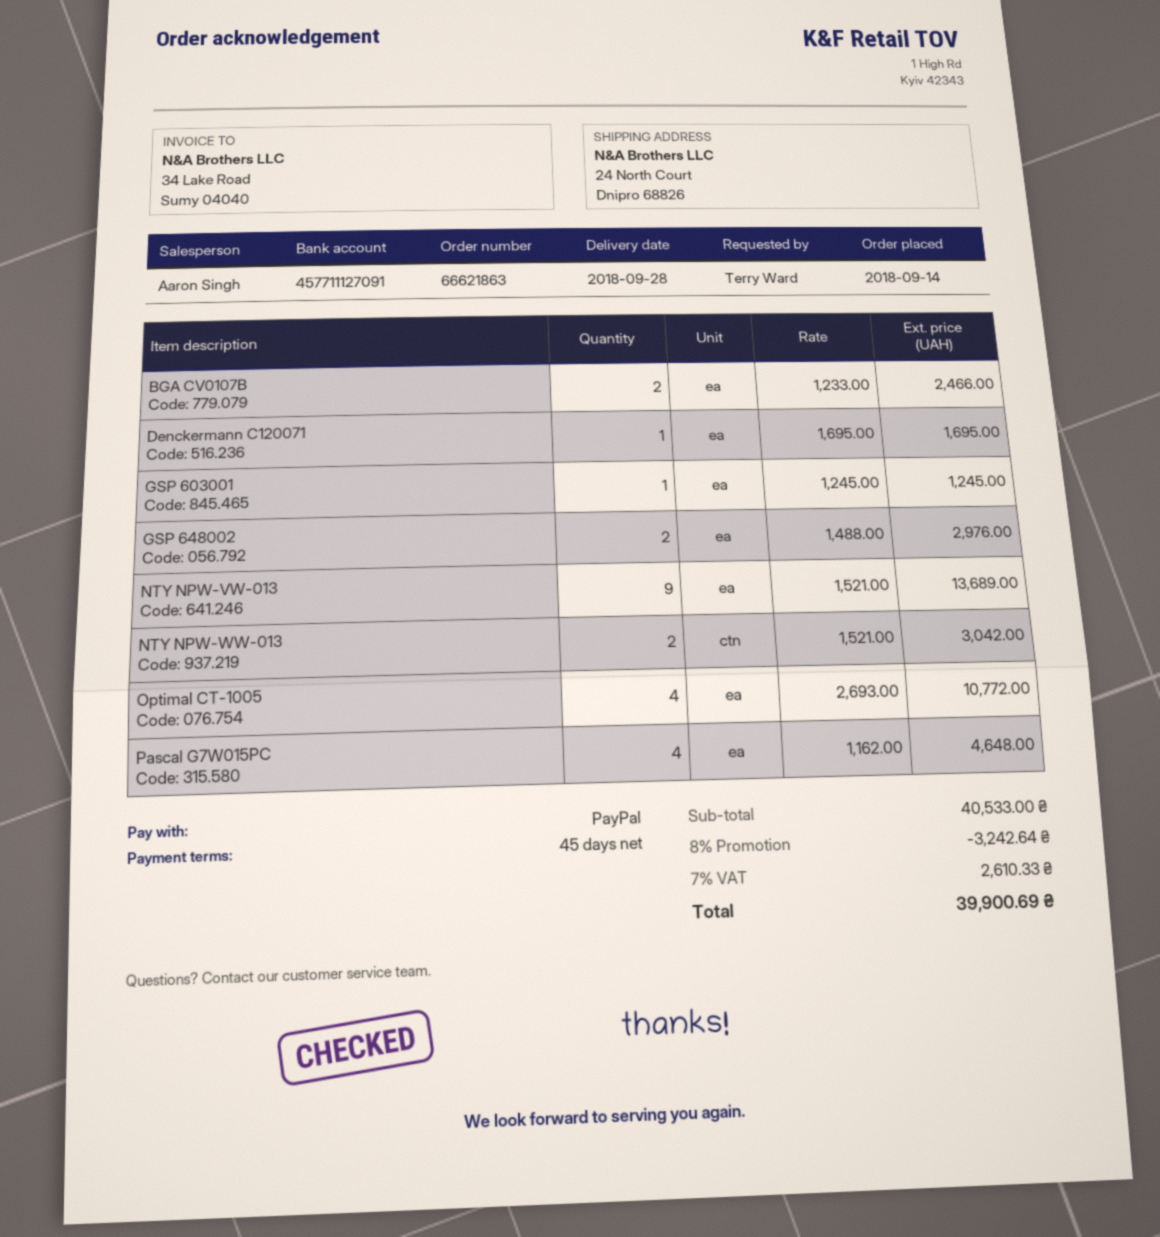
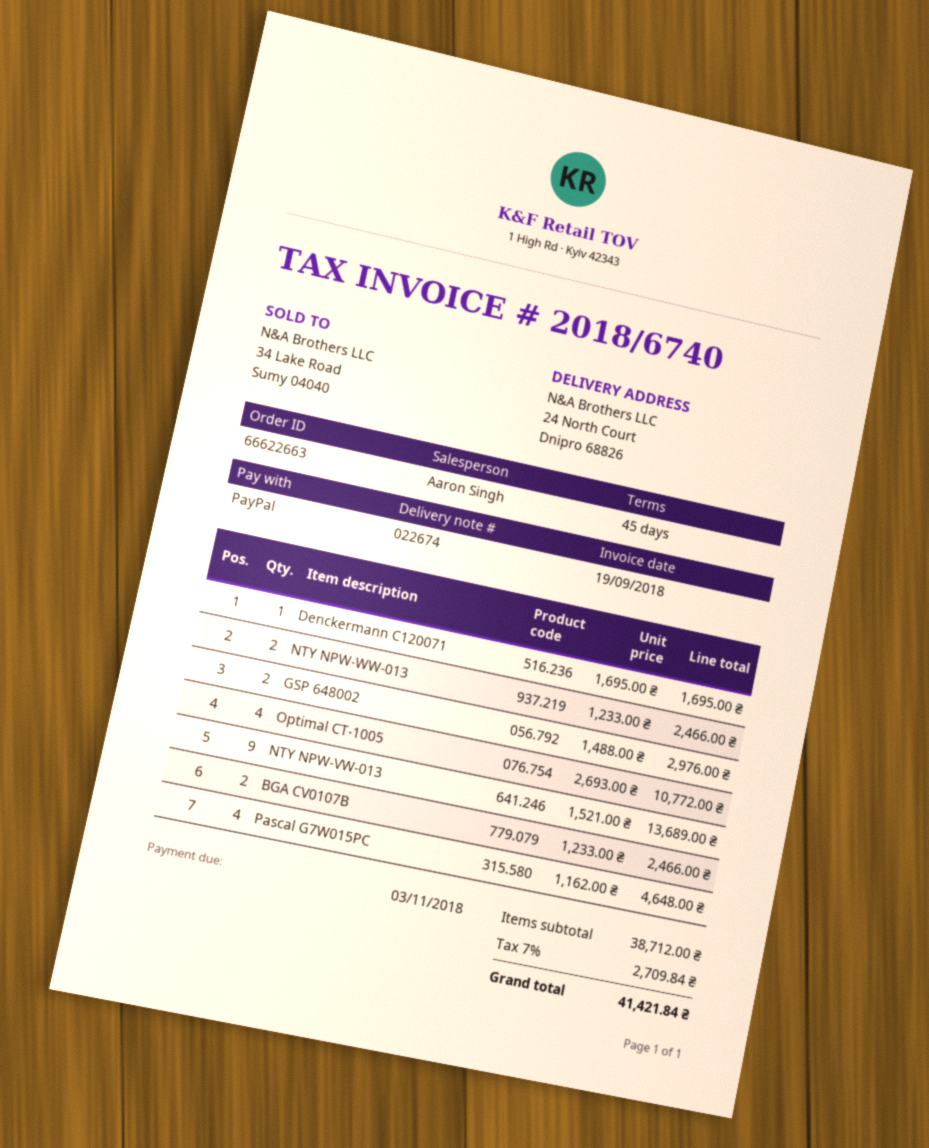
order number: 66621863 -> 66622663
GSP 603001: 1 x 1245.00 = 1245.00 -> none
NTY NPW-WW-013: 2 x 1521.00 = 3042.00 -> 2 x 1233.00 = 2466.00
subtotal: 40533.00 -> 38712.00
discount: 8% = 3242.64 -> none
tax: 7% = 2610.33 -> 7% = 2709.84
total: 39900.69 -> 41421.84

